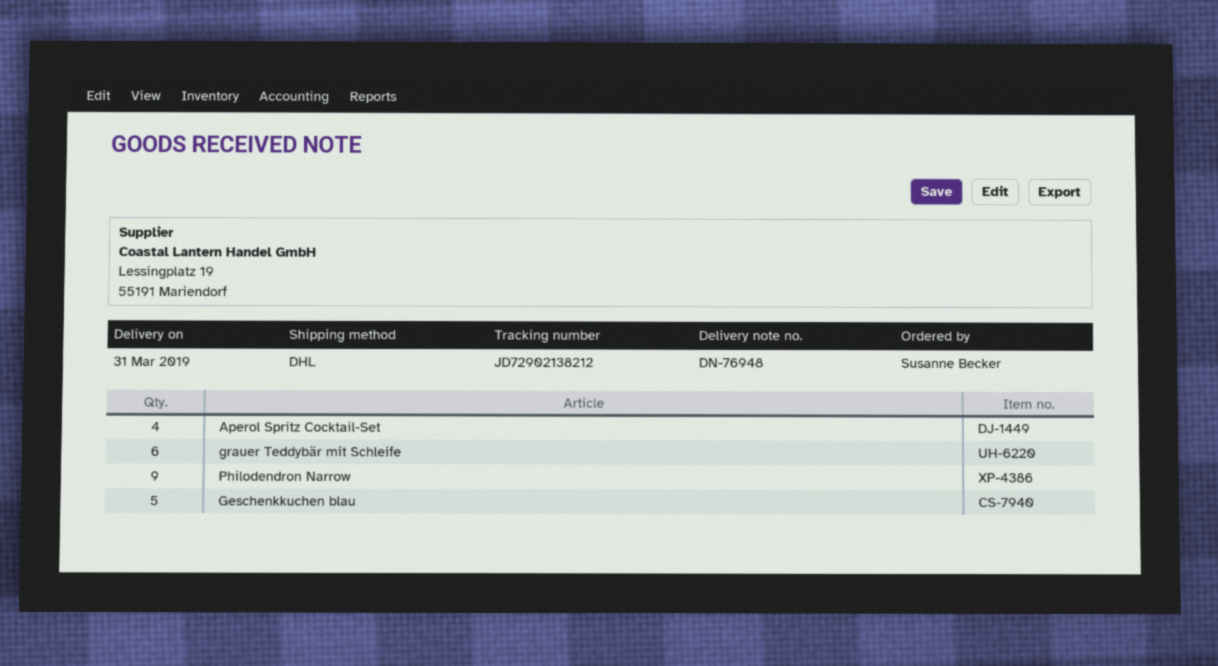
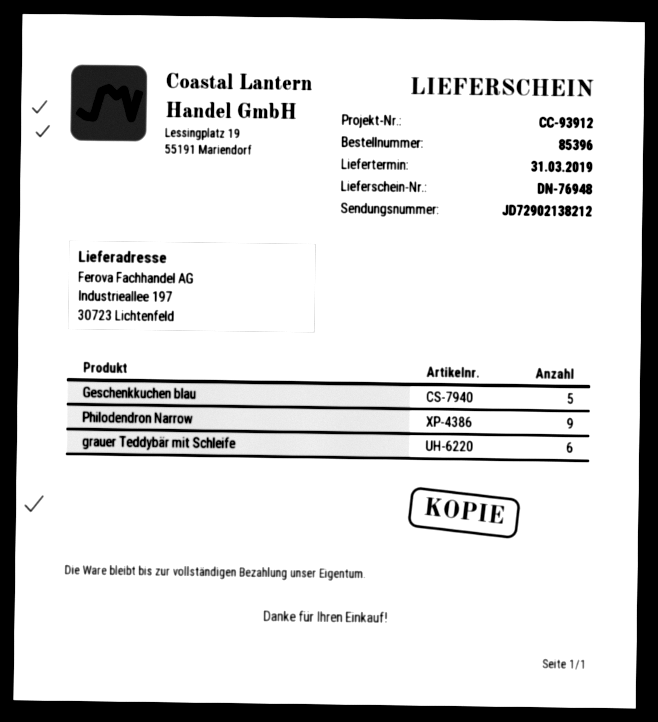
Aperol Spritz Cocktail-Set: 4 -> none

